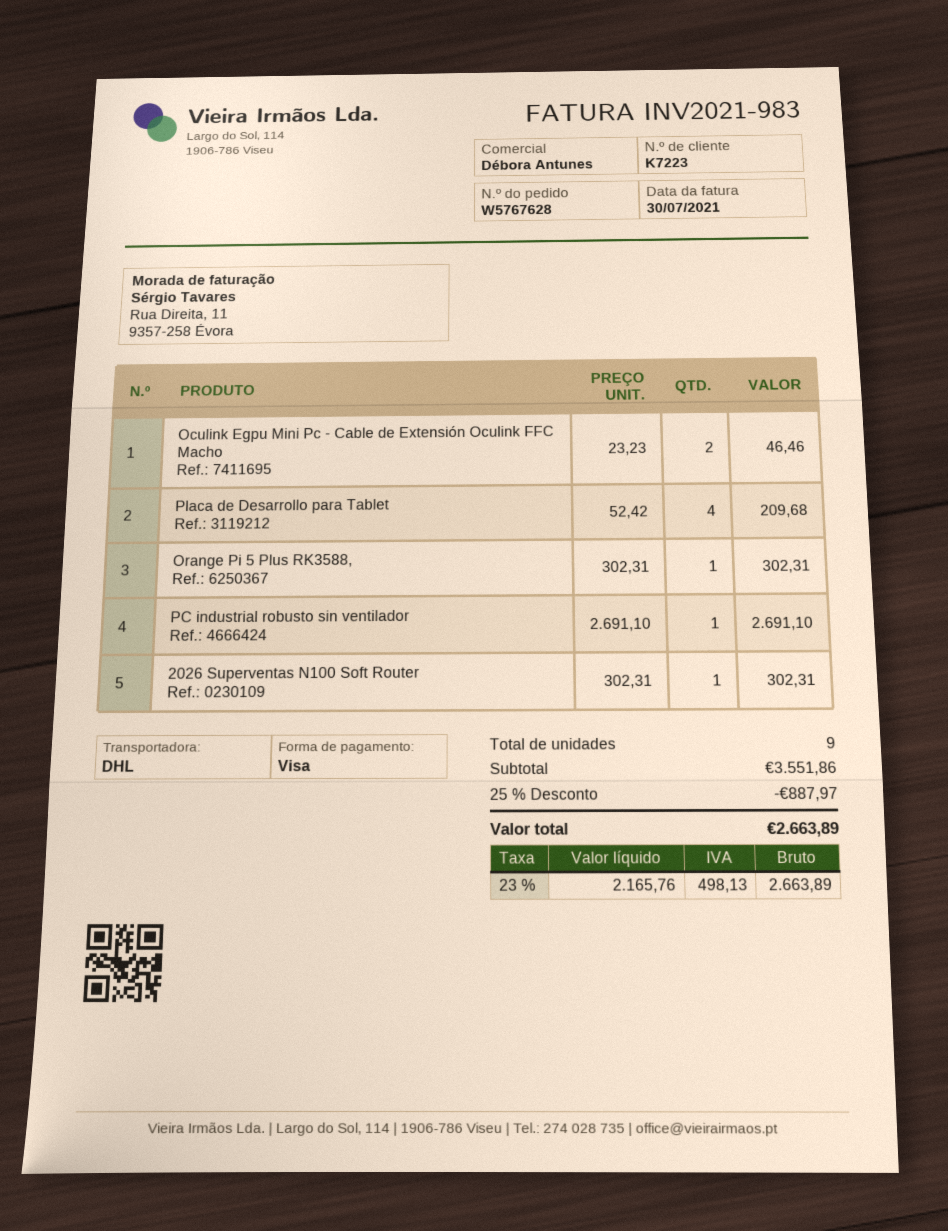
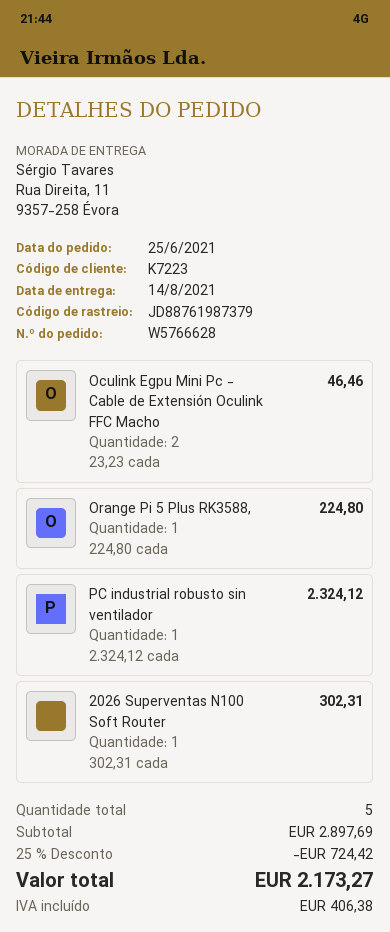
order number: W5767628 -> W5766628
Placa de Desarrollo para Tablet: 4 x 52.42 = 209.68 -> none
Orange Pi 5 Plus RK3588,: 1 x 302.31 = 302.31 -> 1 x 224.80 = 224.80
PC industrial robusto sin ventilador: 1 x 2691.10 = 2691.10 -> 1 x 2324.12 = 2324.12
total quantity: 9 -> 5
subtotal: 3551.86 -> 2897.69
discount: 25% = 887.97 -> 25% = 724.42
tax: 498.13 -> 406.38
total: 2663.89 -> 2173.27

